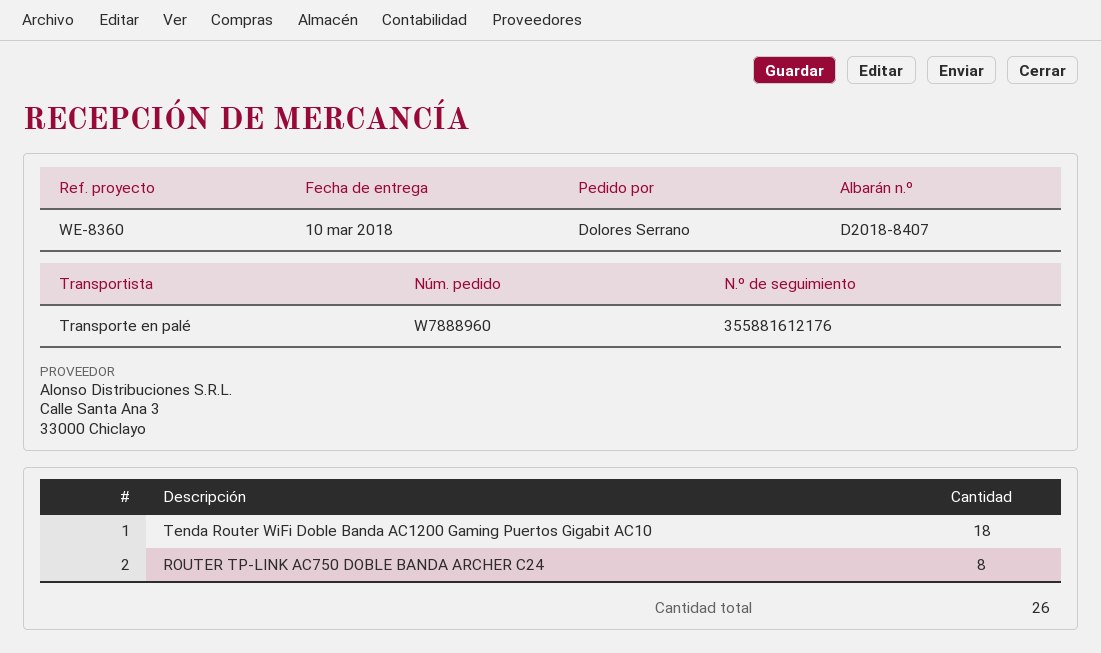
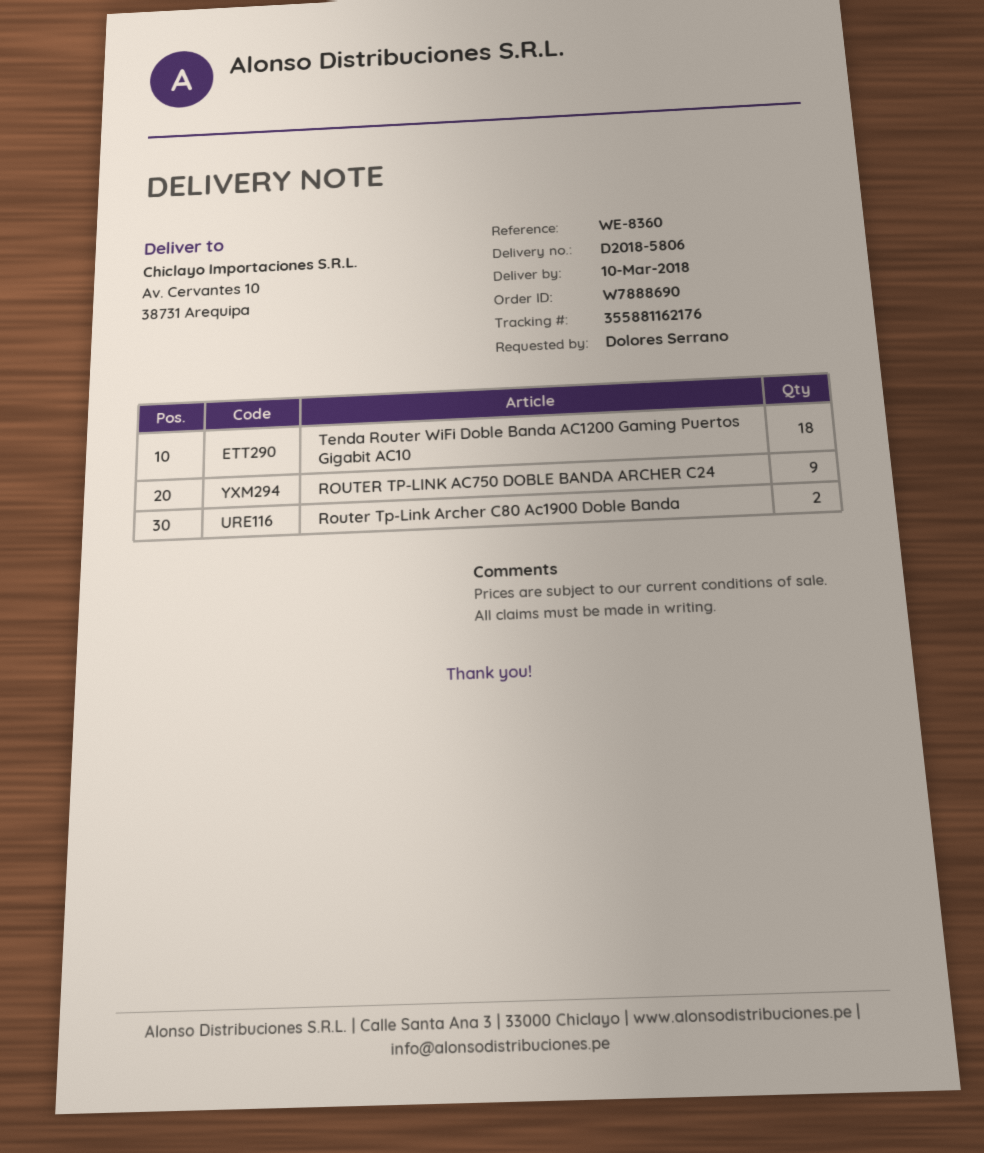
order number: W7888960 -> W7888690
delivery note number: D2018-8407 -> D2018-5806
tracking number: 355881612176 -> 355881162176
ROUTER TP-LINK AC750 DOBLE BANDA ARCHER C24: 8 -> 9
Router Tp-Link Archer C80 Ac1900 Doble Banda: none -> 2

